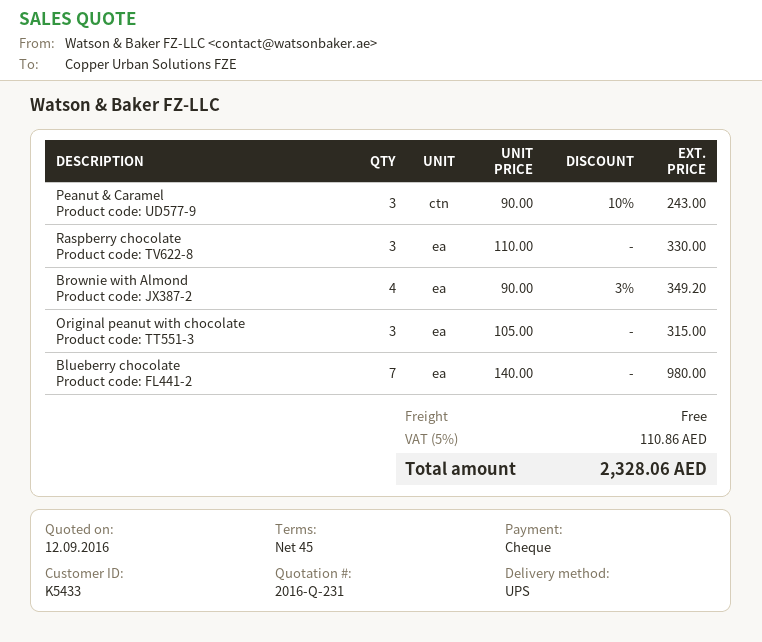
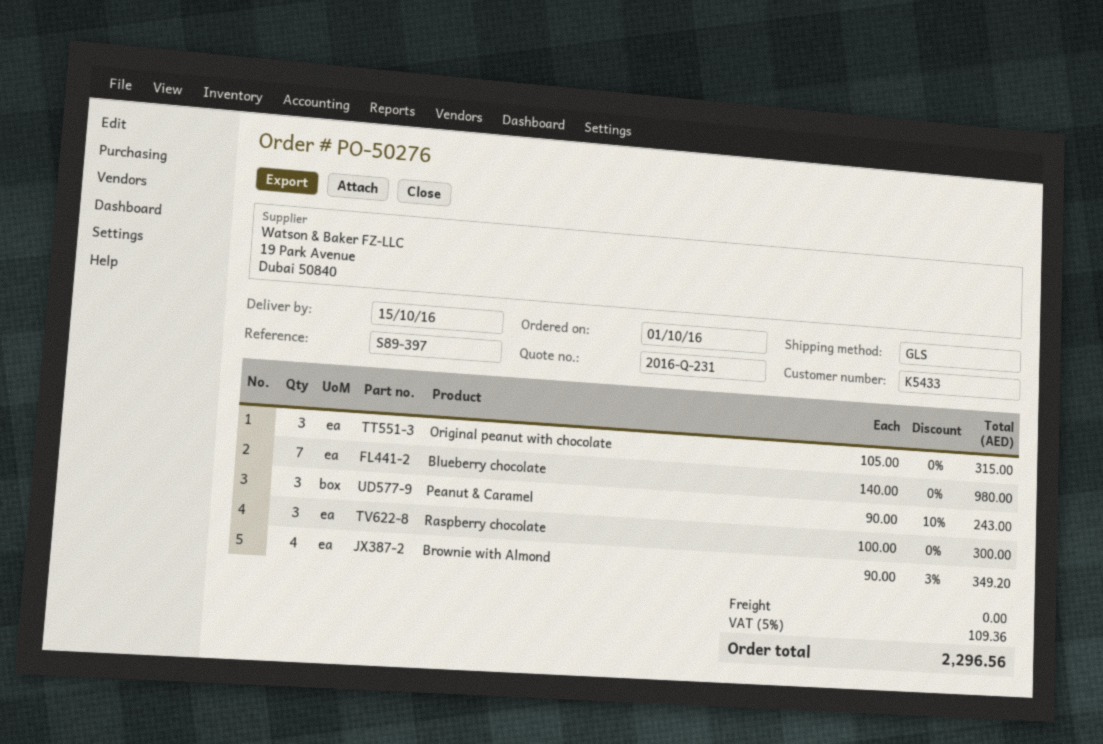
shipping method: UPS -> GLS
Raspberry chocolate: 3 x 110.00 = 330.00 -> 3 x 100.00 = 300.00
tax: 5% = 110.86 -> 5% = 109.36
total: 2328.06 -> 2296.56

